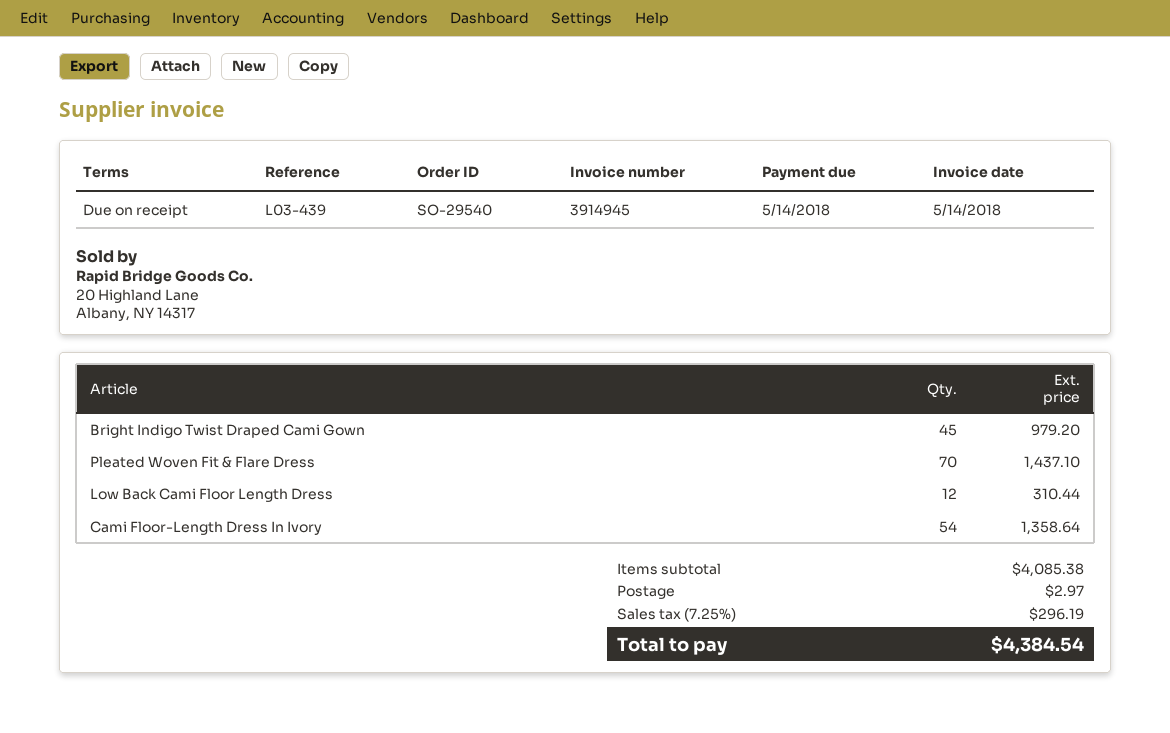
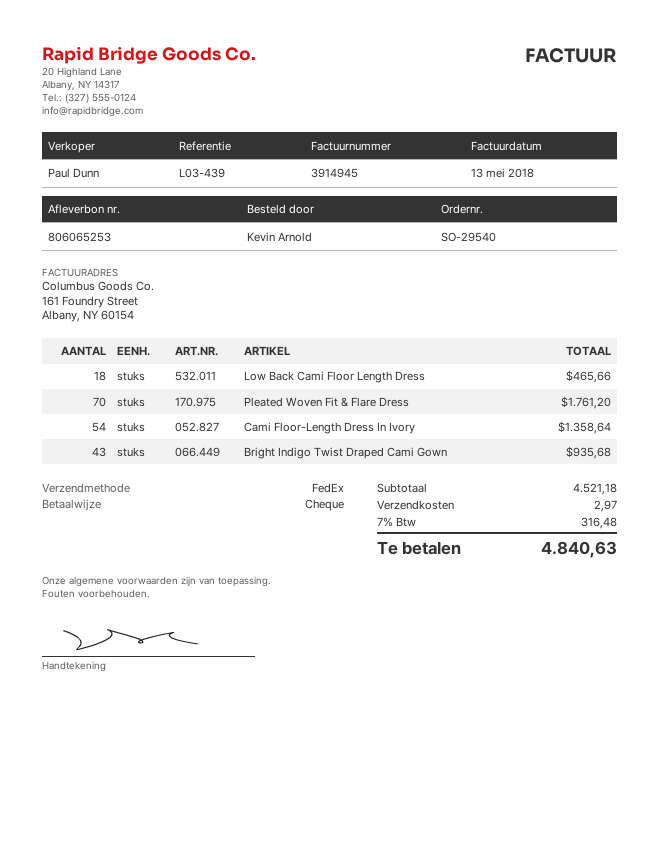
invoice date: 2018-05-14 -> 2018-05-13
Bright Indigo Twist Draped Cami Gown: 45 for 979.20 -> 43 for 935.68
Pleated Woven Fit & Flare Dress: 70 for 1437.10 -> 70 for 1761.20
Low Back Cami Floor Length Dress: 12 for 310.44 -> 18 for 465.66
subtotal: 4085.38 -> 4521.18
tax: 7.25% = 296.19 -> 7% = 316.48
total: 4384.54 -> 4840.63

